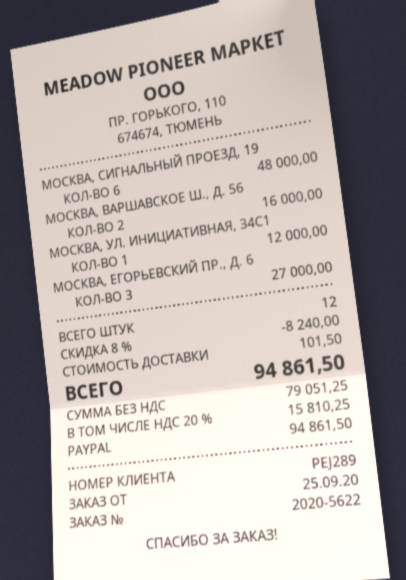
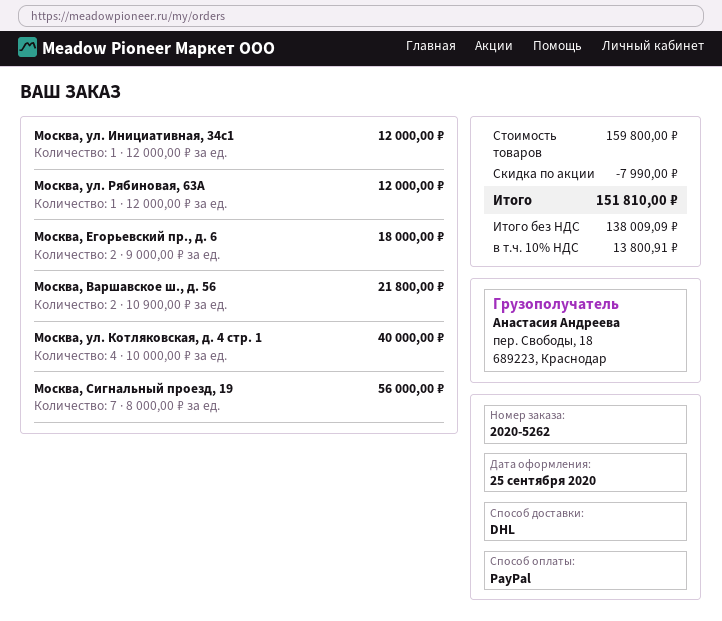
order number: 2020-5622 -> 2020-5262
МОСКВА, СИГНАЛЬНЫЙ ПРОЕЗД, 19: 6 for 48000.00 -> 7 for 56000.00
МОСКВА, ВАРШАВСКОЕ Ш., Д. 56: 2 for 16000.00 -> 2 for 21800.00
МОСКВА, ЕГОРЬЕВСКИЙ ПР., Д. 6: 3 for 27000.00 -> 2 for 18000.00
Москва, ул. Рябиновая, 63А: none -> 1 for 12000.00
Москва, ул. Котляковская, д. 4 стр. 1: none -> 4 for 40000.00
discount: 8240.00 -> 7990.00
shipping: 101.50 -> none
net: 79051.25 -> 138009.09
tax: 20% = 15810.25 -> 10% = 13800.91
total: 94861.50 -> 151810.00

